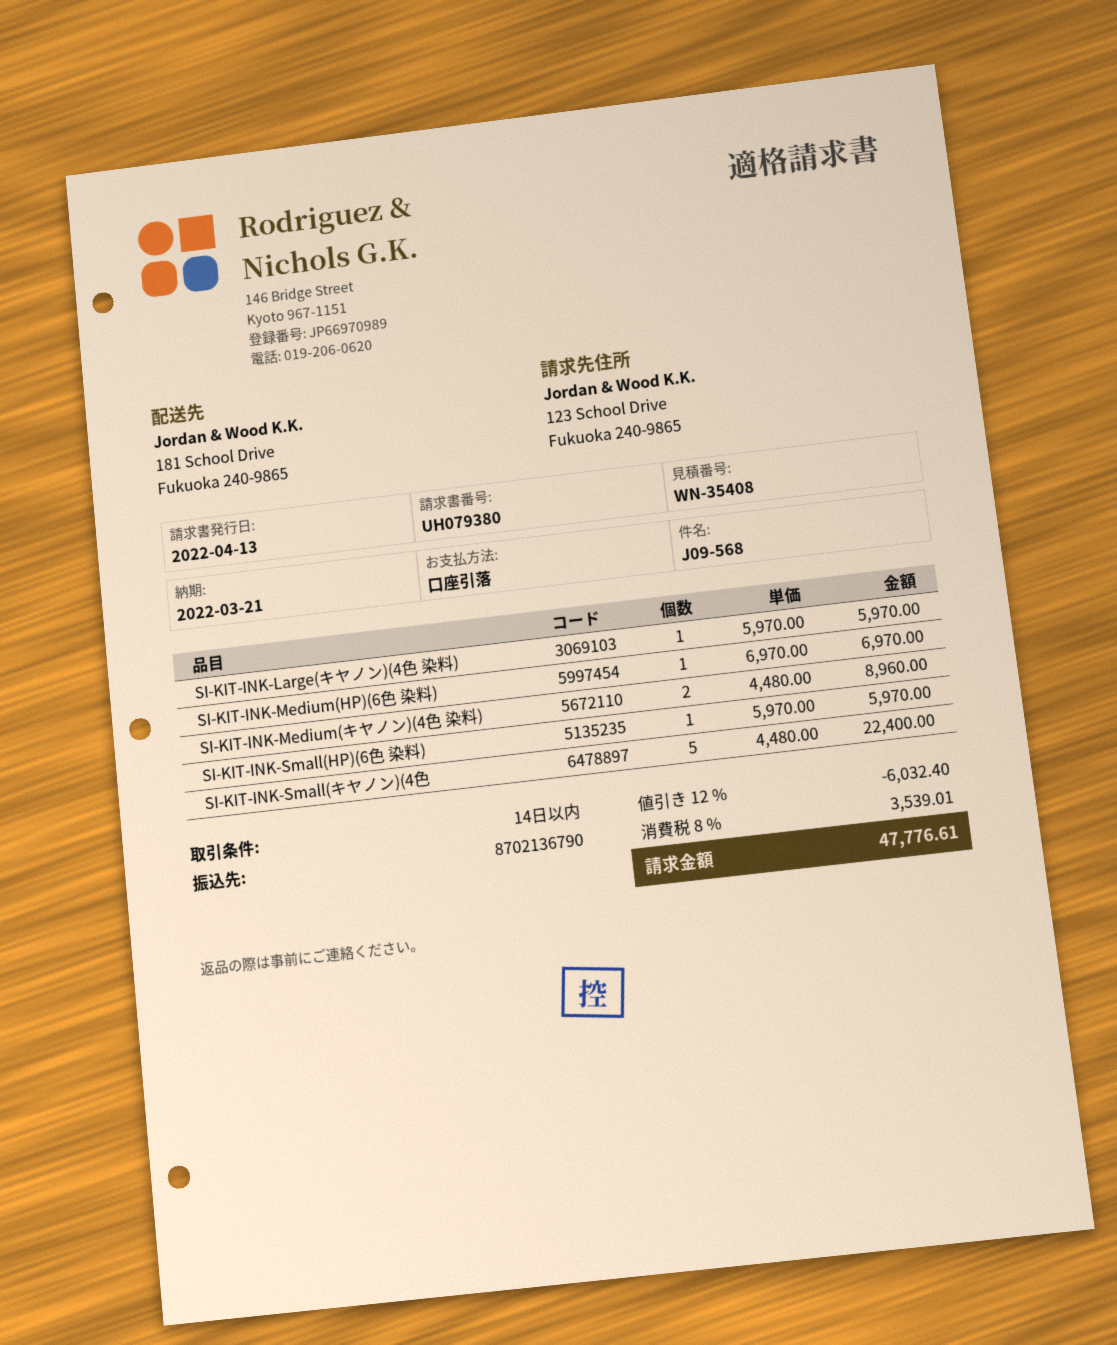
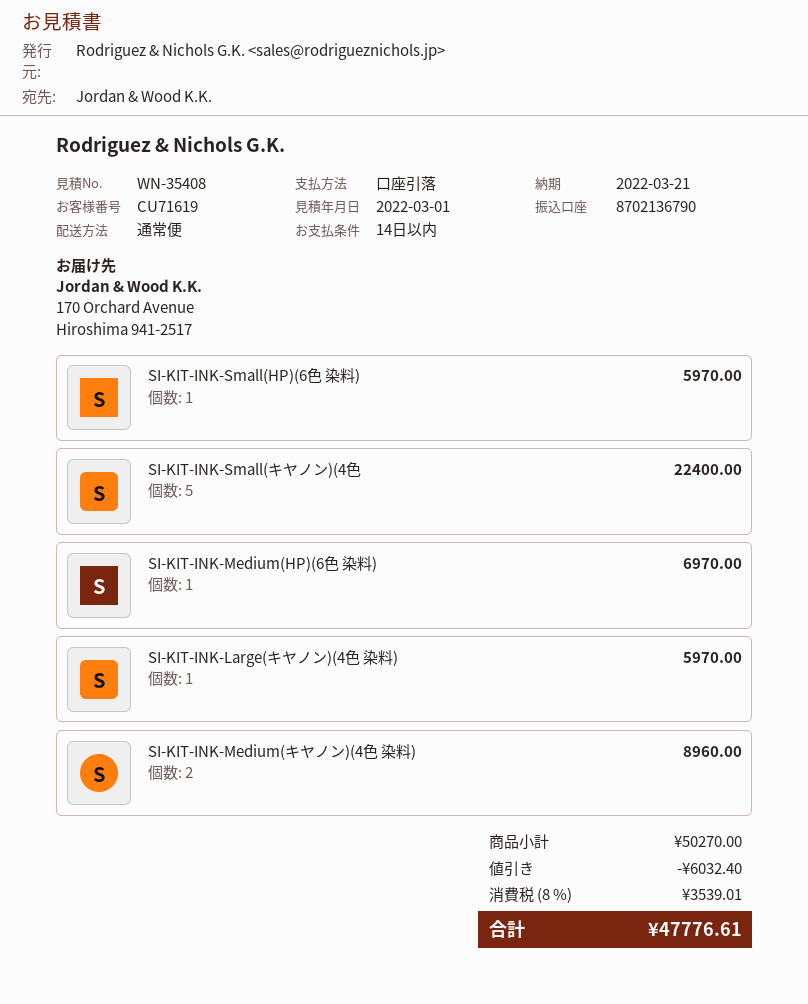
ship to: 181 School Drive, Fukuoka 240-9865 -> 170 Orchard Avenue, Hiroshima 941-2517

